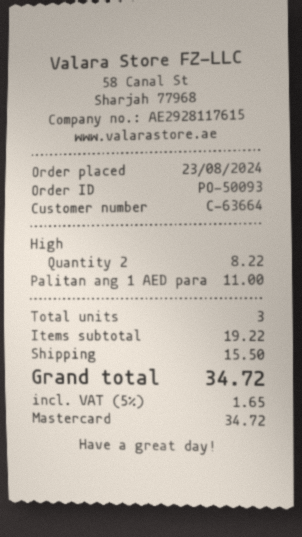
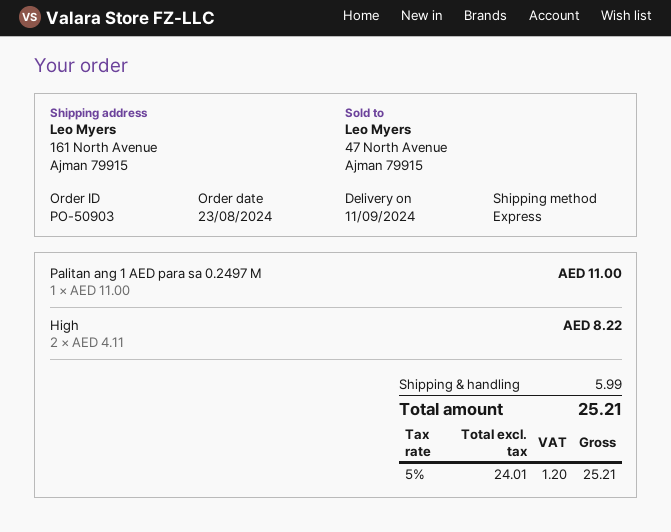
order number: PO-50093 -> PO-50903
shipping: 15.50 -> 5.99
tax: 5% = 1.65 -> 5% = 1.20
total: 34.72 -> 25.21

